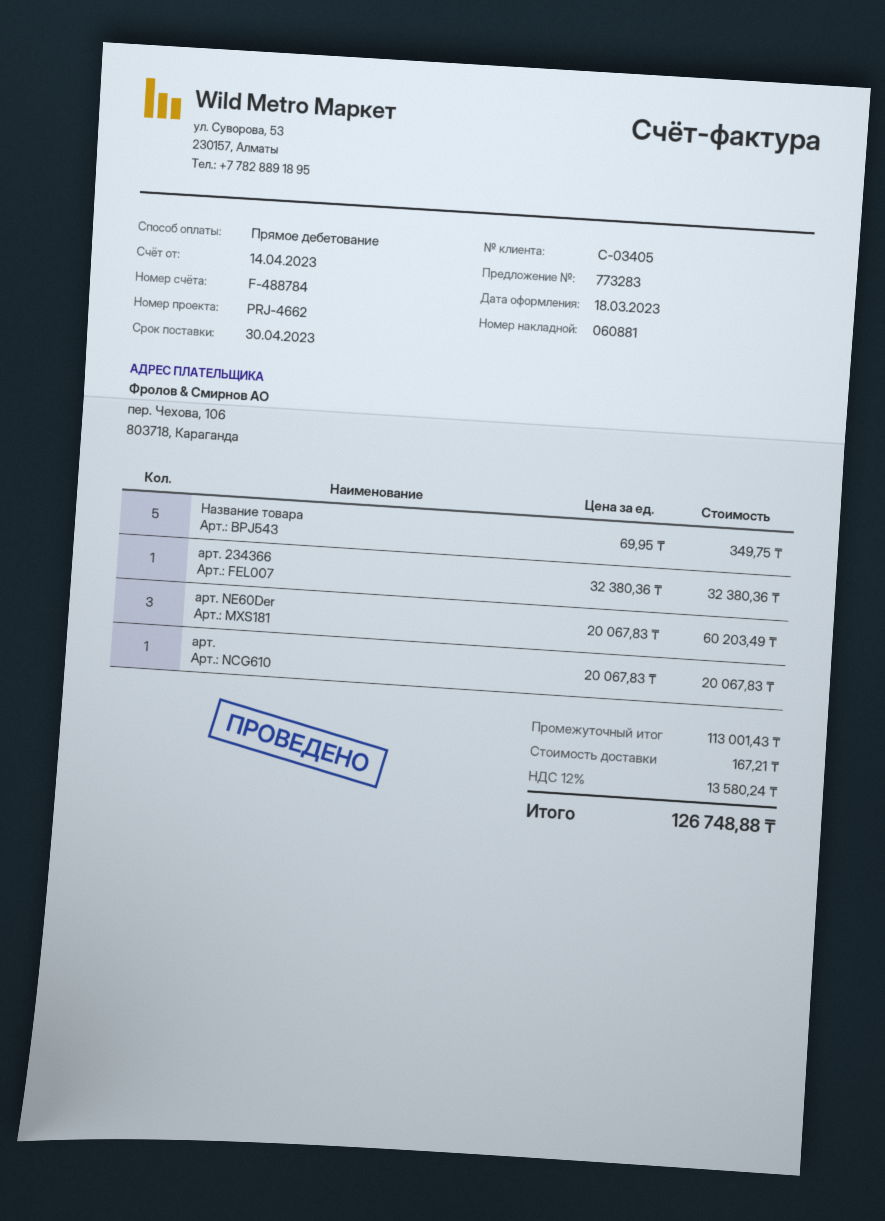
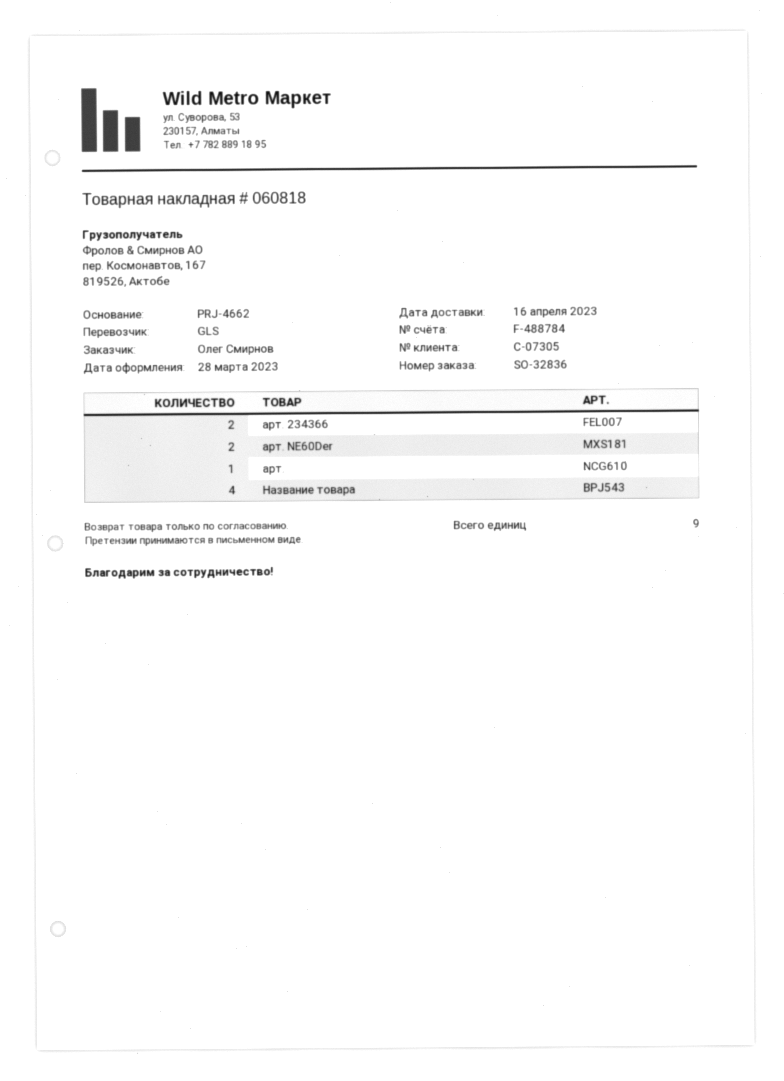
order date: 2023-03-18 -> 2023-03-28
delivery note number: 060881 -> 060818
delivery date: 2023-04-30 -> 2023-04-16
customer number: C-03405 -> C-07305
Название товара: 5 -> 4
арт. 234366: 1 -> 2
арт. NE60Der: 3 -> 2

